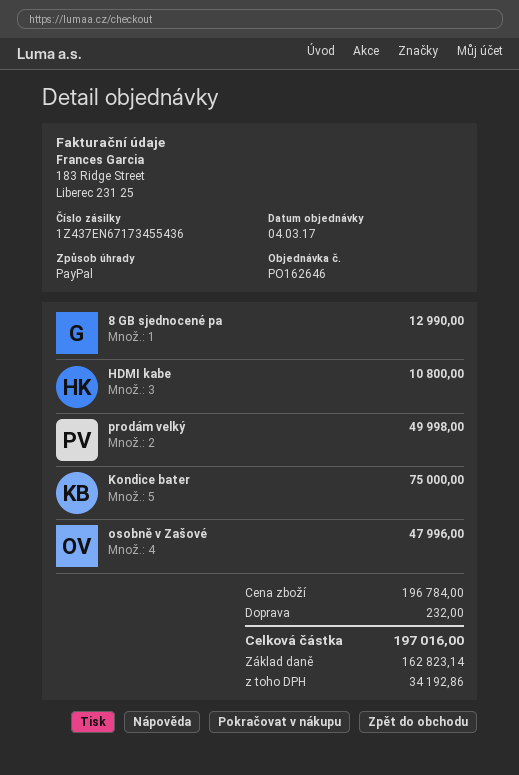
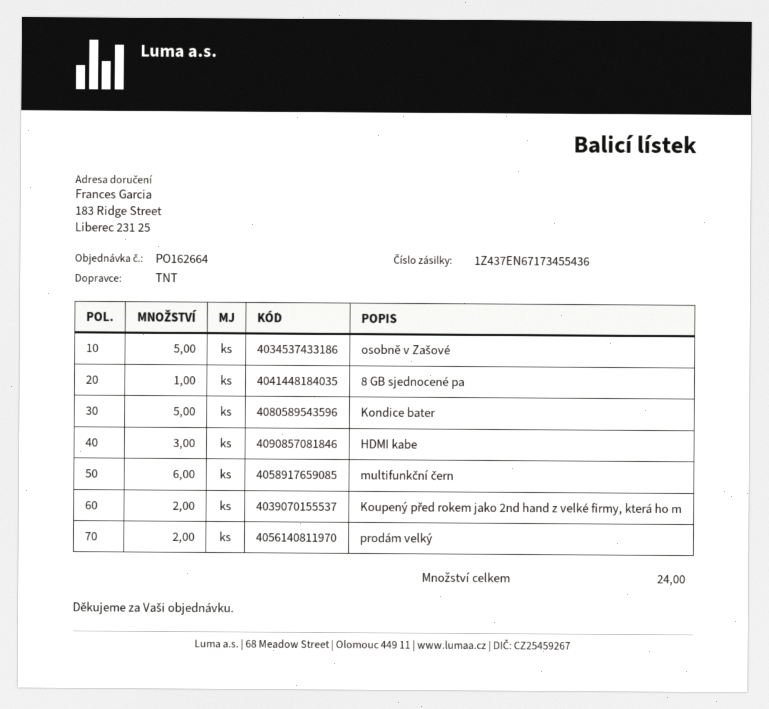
order number: PO162646 -> PO162664
osobně v Zašové: 4 -> 5
multifunkční čern: none -> 6
Koupený před rokem jako 2nd hand z velké firmy, která ho m: none -> 2

